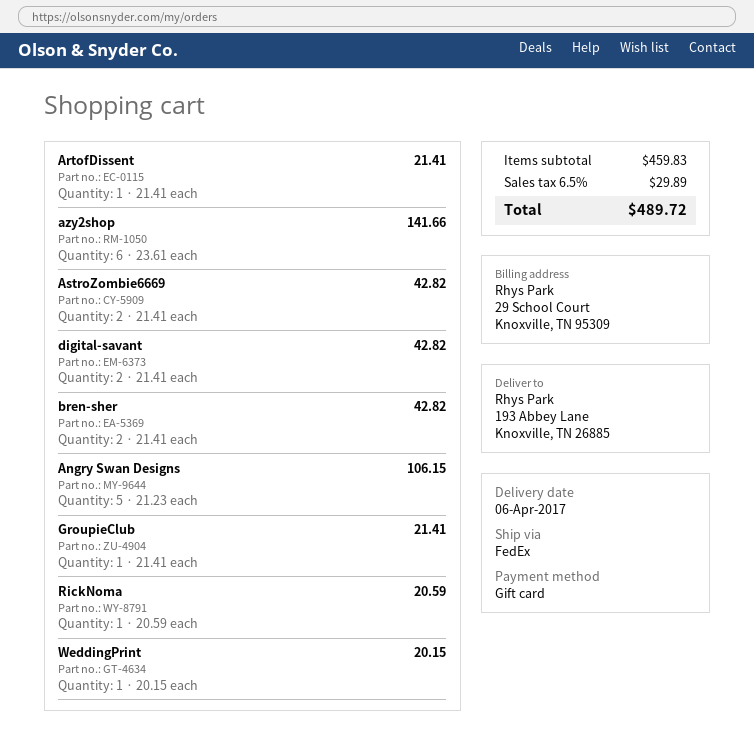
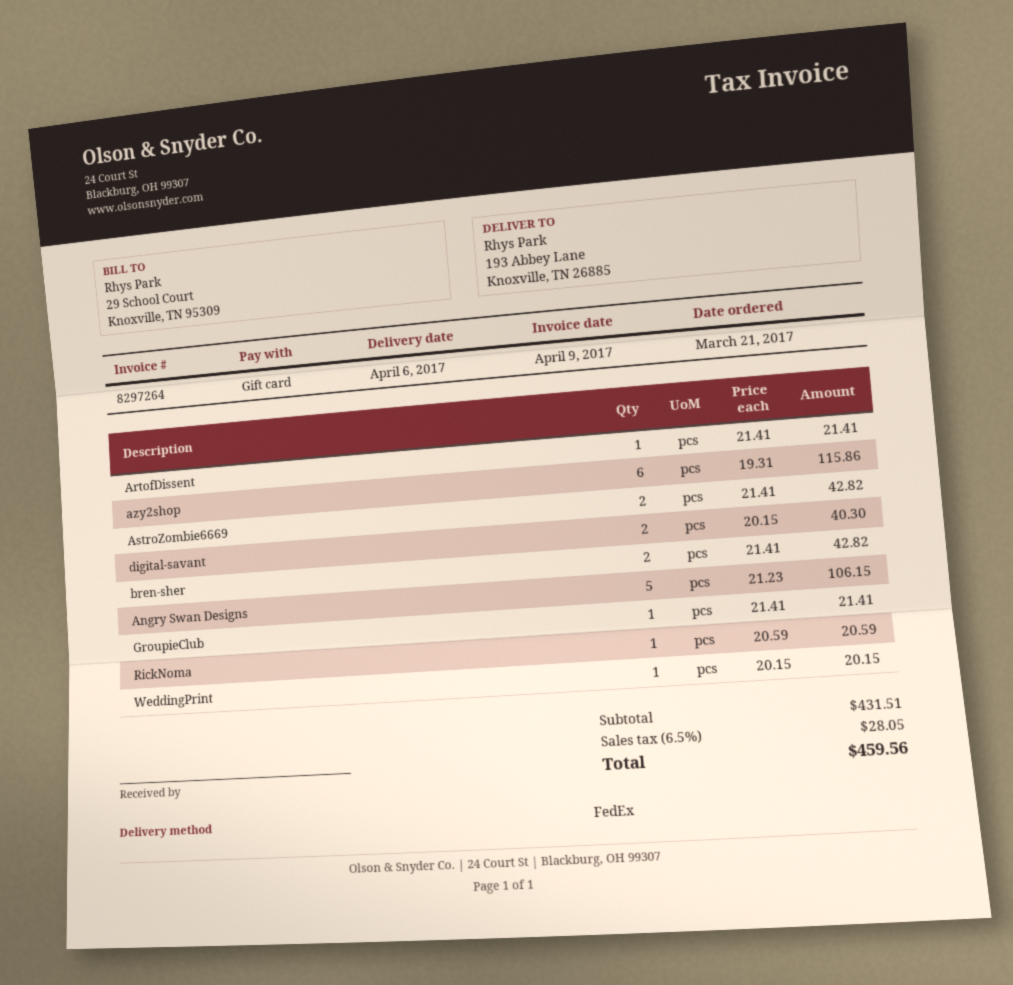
azy2shop: 6 x 23.61 = 141.66 -> 6 x 19.31 = 115.86
digital-savant: 2 x 21.41 = 42.82 -> 2 x 20.15 = 40.30
subtotal: 459.83 -> 431.51
tax: 6.5% = 29.89 -> 6.5% = 28.05
total: 489.72 -> 459.56

